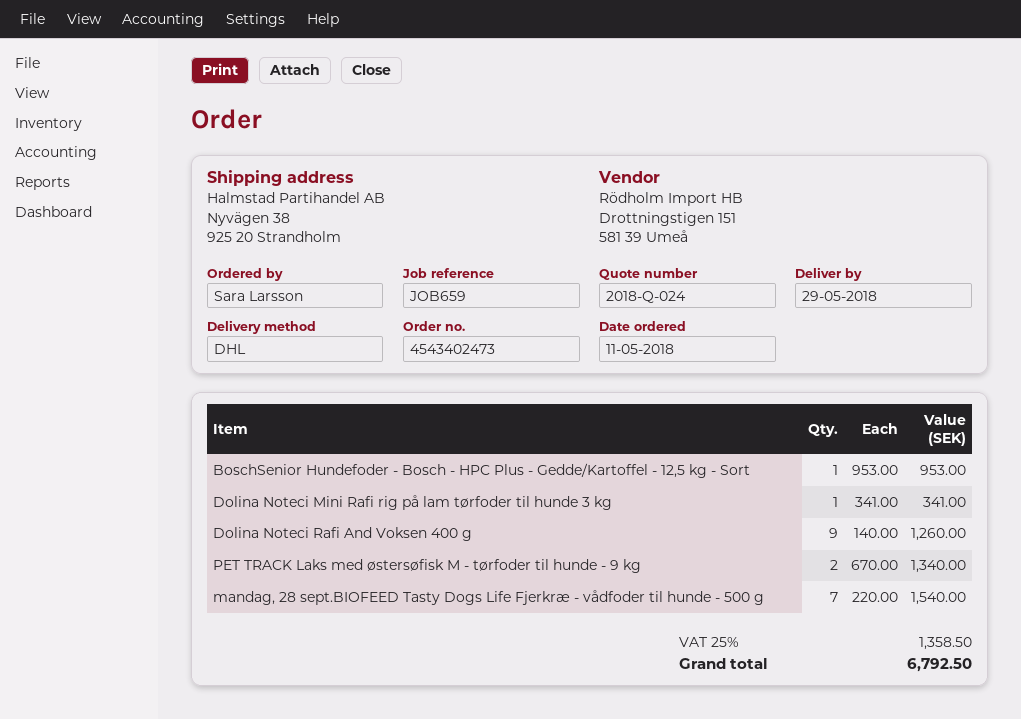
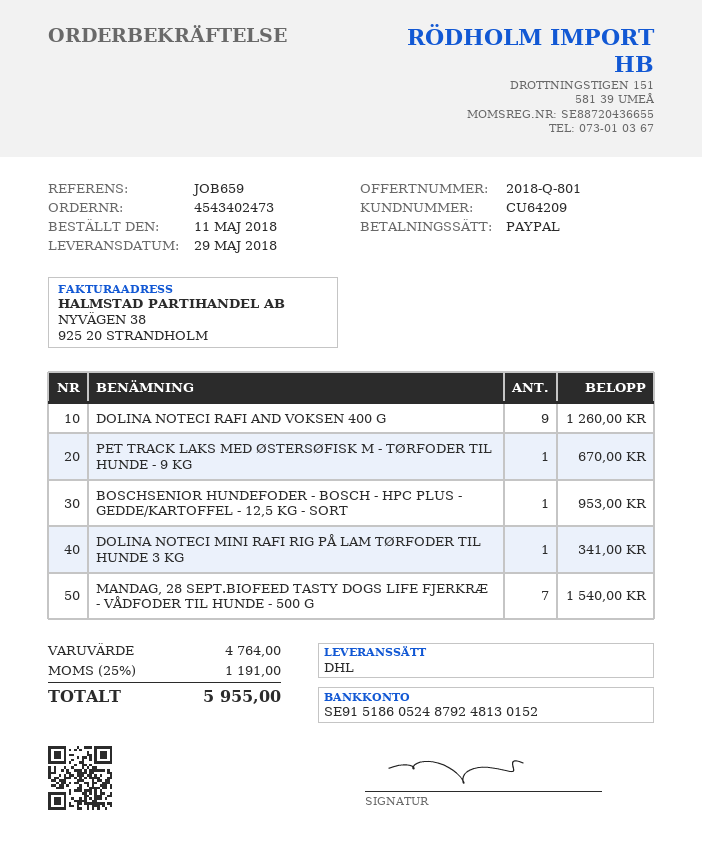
quote number: 2018-Q-024 -> 2018-Q-801
PET TRACK Laks med østersøfisk M - tørfoder til hunde - 9 kg: 2 for 1340.00 -> 1 for 670.00
tax: 25% = 1358.50 -> 25% = 1191.00
total: 6792.50 -> 5955.00

